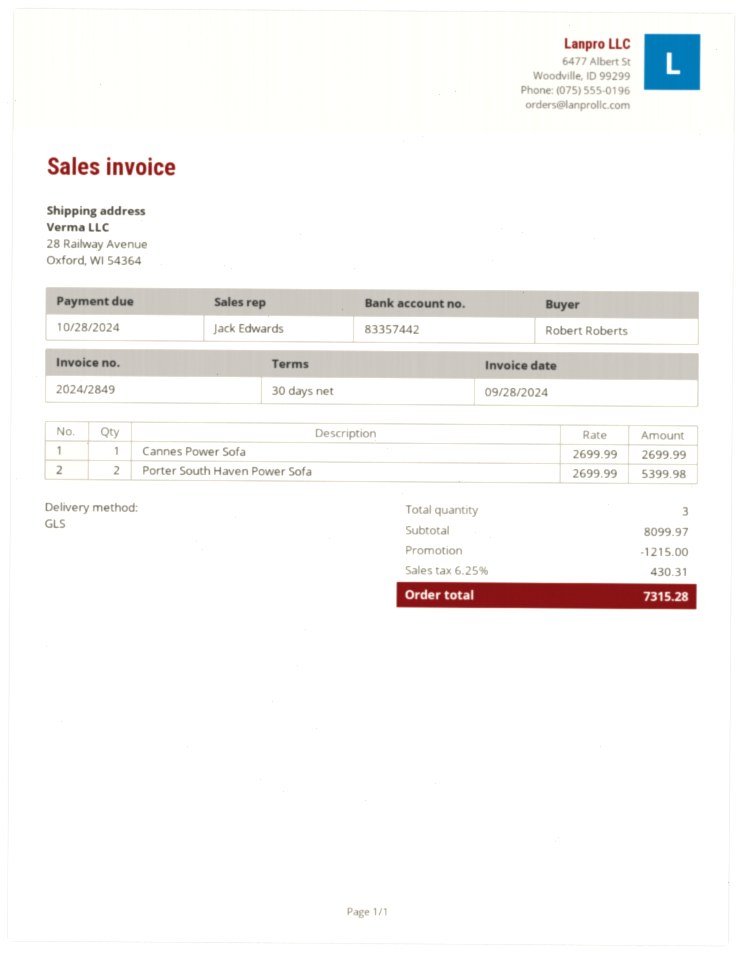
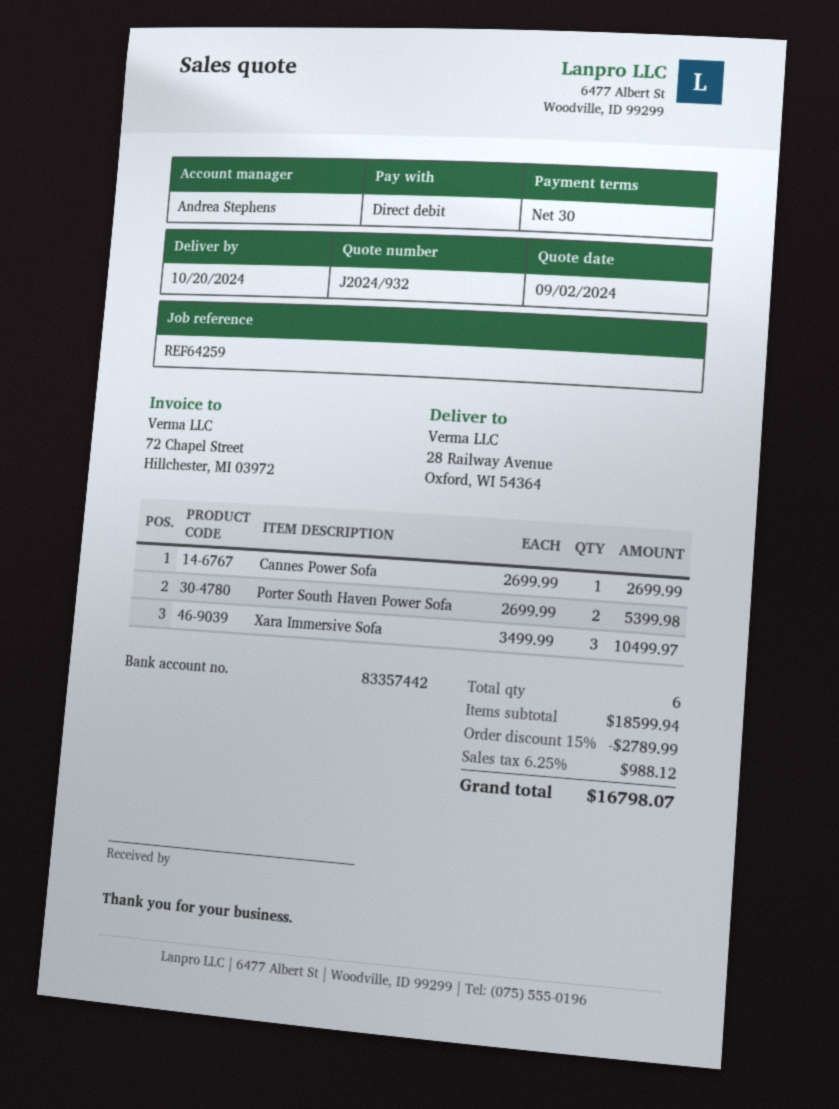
sales rep: Jack Edwards -> Andrea Stephens
Xara Immersive Sofa: none -> 3 x 3499.99 = 10499.97
total quantity: 3 -> 6
subtotal: 8099.97 -> 18599.94
discount: 1215.00 -> 2789.99
tax: 6.25% = 430.31 -> 6.25% = 988.12
total: 7315.28 -> 16798.07

